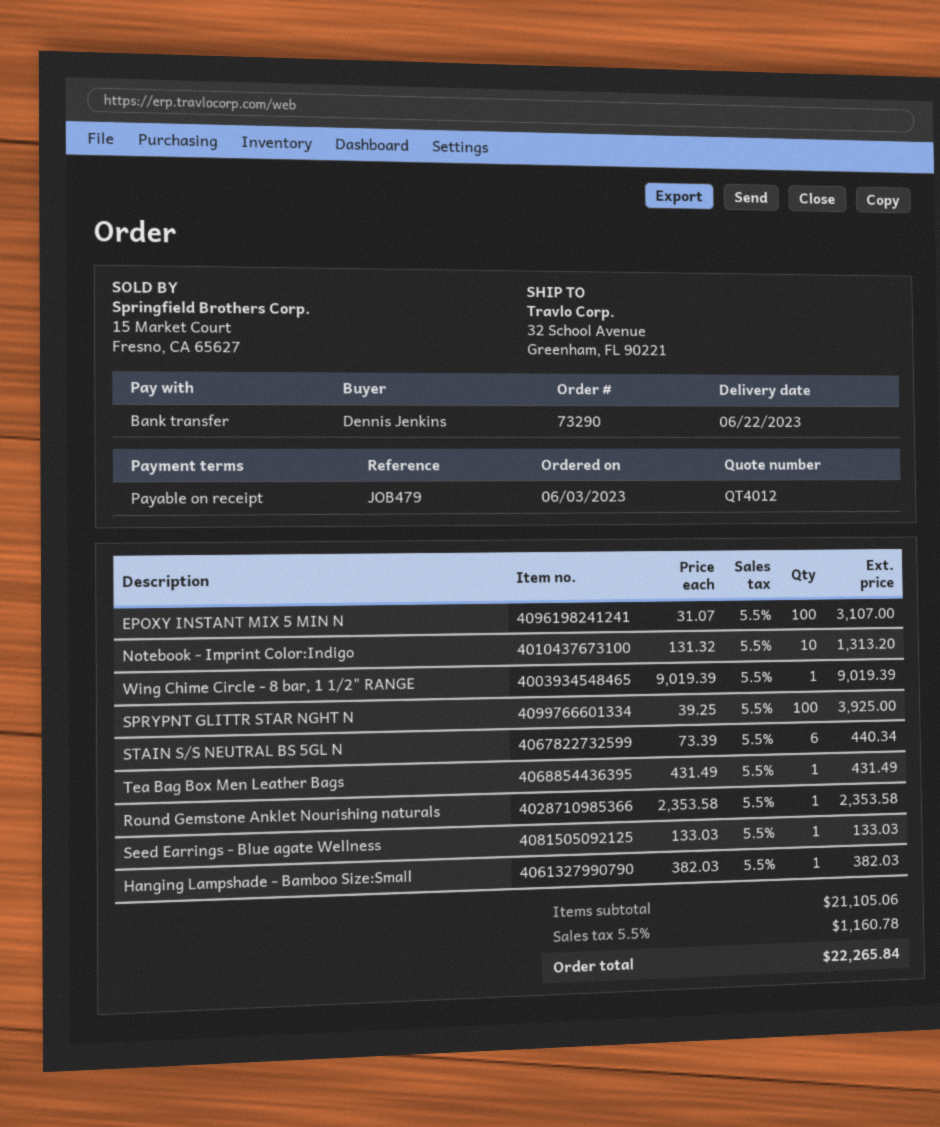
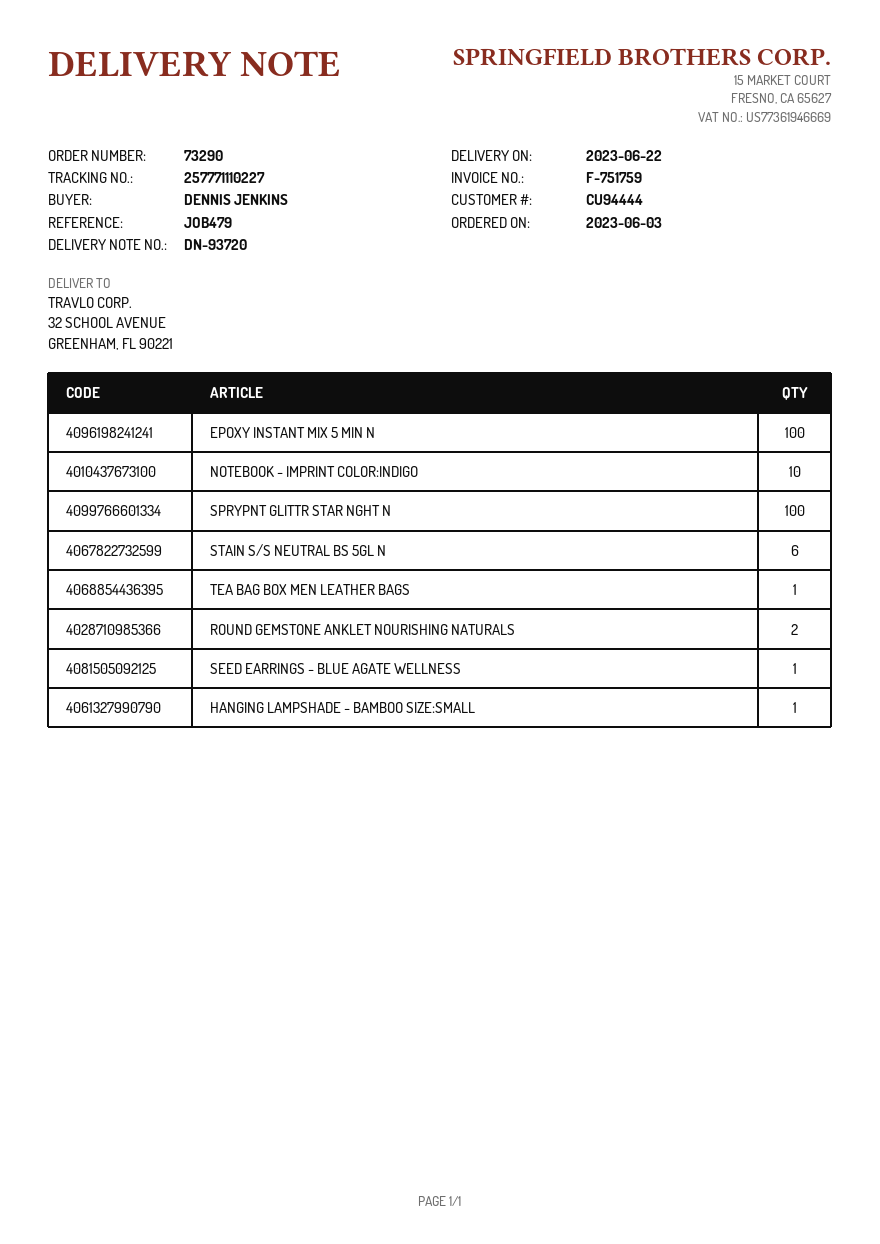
Wing Chime Circle - 8 bar, 1 1/2" RANGE: 1 -> none
Round Gemstone Anklet Nourishing naturals: 1 -> 2

